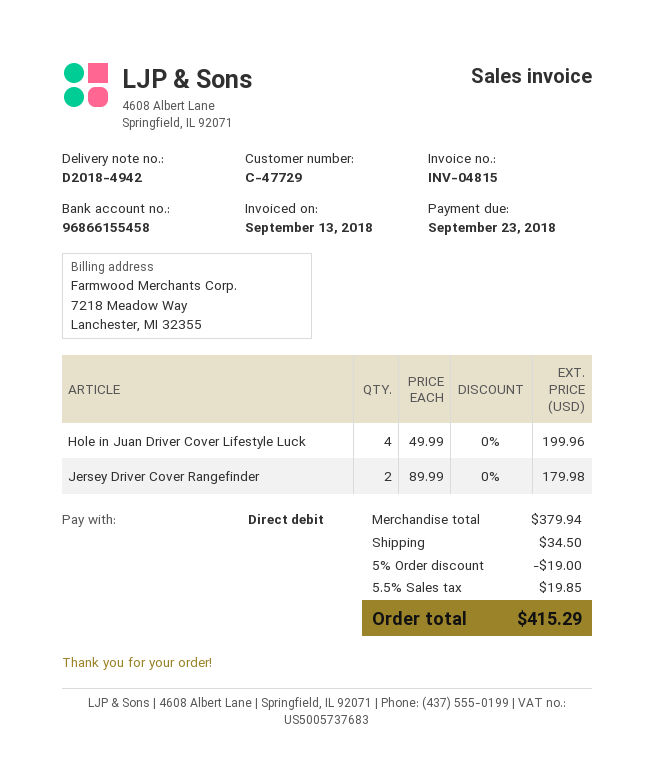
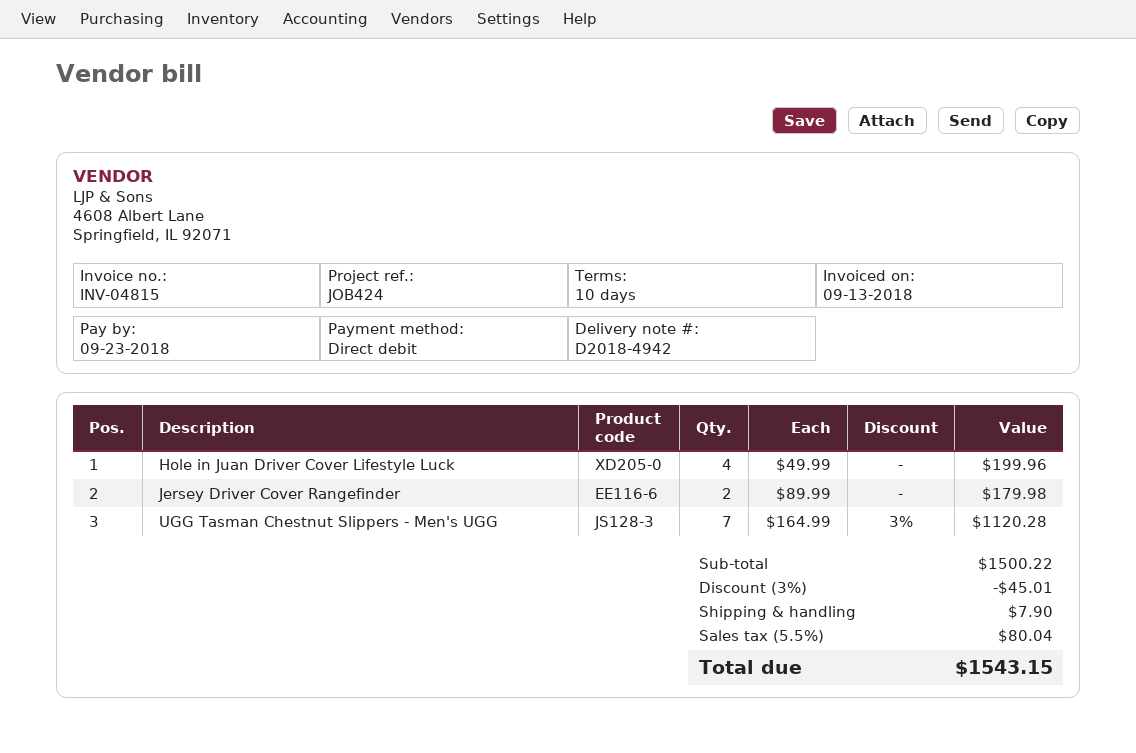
UGG Tasman Chestnut Slippers - Men's UGG: none -> 7 x 164.99 - 3% = 1120.28
subtotal: 379.94 -> 1500.22
discount: 5% = 19.00 -> 3% = 45.01
shipping: 34.50 -> 7.90
tax: 5.5% = 19.85 -> 5.5% = 80.04
total: 415.29 -> 1543.15

